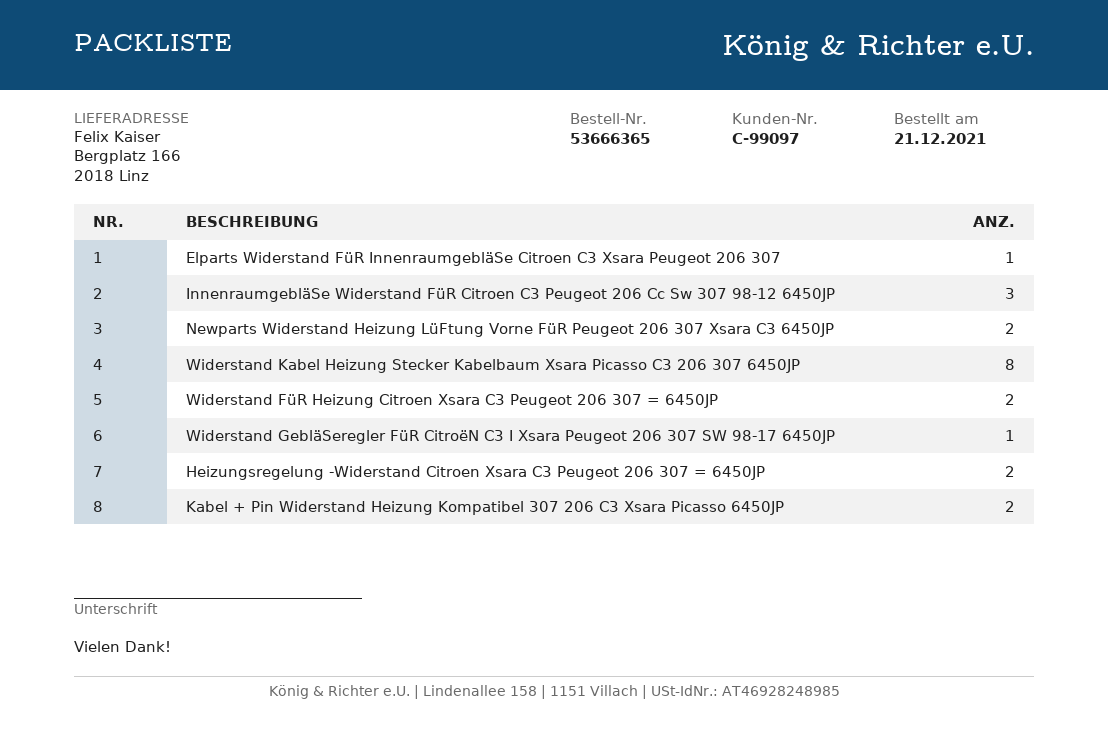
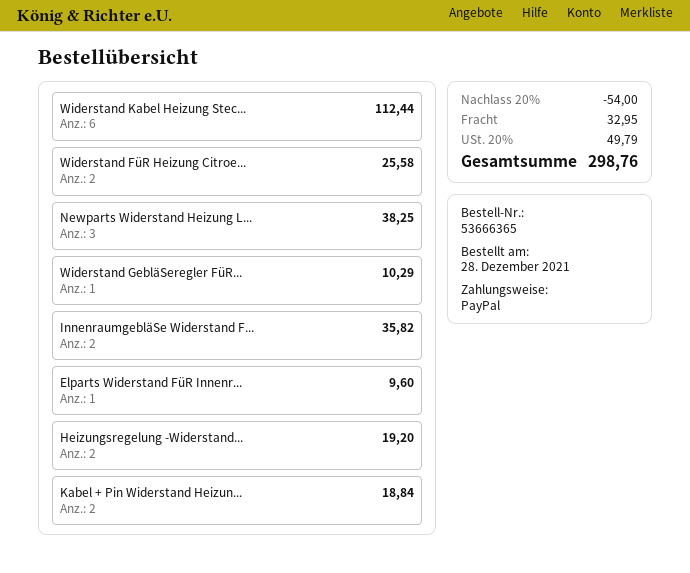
order date: 2021-12-21 -> 2021-12-28
InnenraumgebläSe Widerstand FüR Citroen C3 Peugeot 206 Cc Sw 307 98-12 6450JP: 3 -> 2
Newparts Widerstand Heizung LüFtung Vorne FüR Peugeot 206 307 Xsara C3 6450JP: 2 -> 3
Widerstand Kabel Heizung Stecker Kabelbaum Xsara Picasso C3 206 307 6450JP: 8 -> 6

